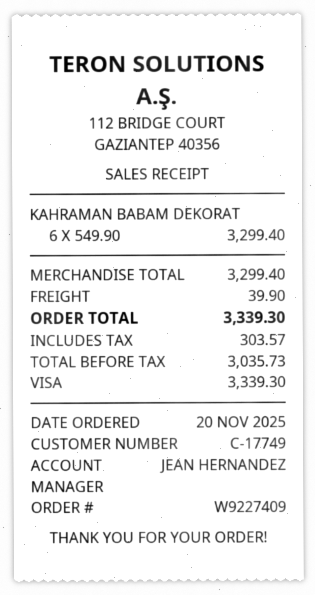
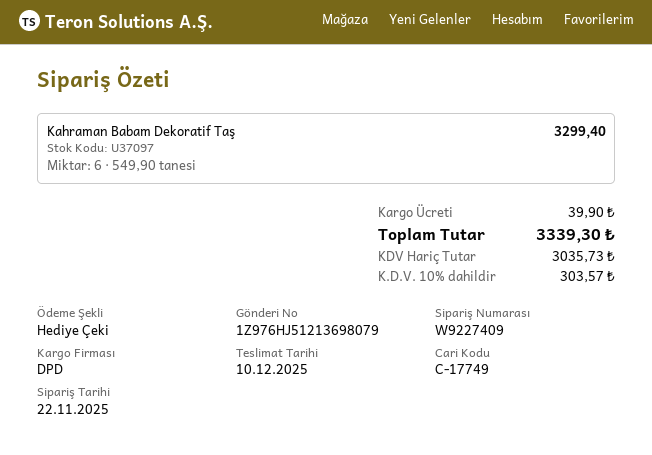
order date: 2025-11-20 -> 2025-11-22
payment method: Visa -> gift card

